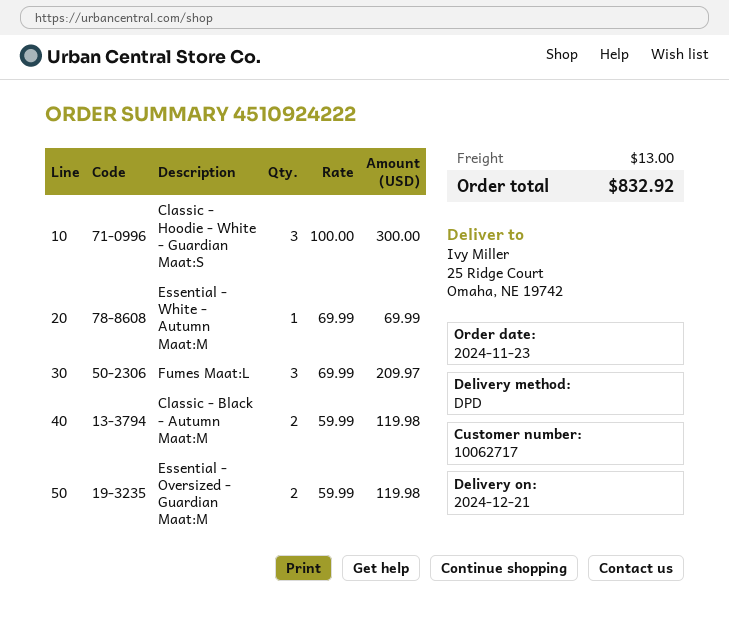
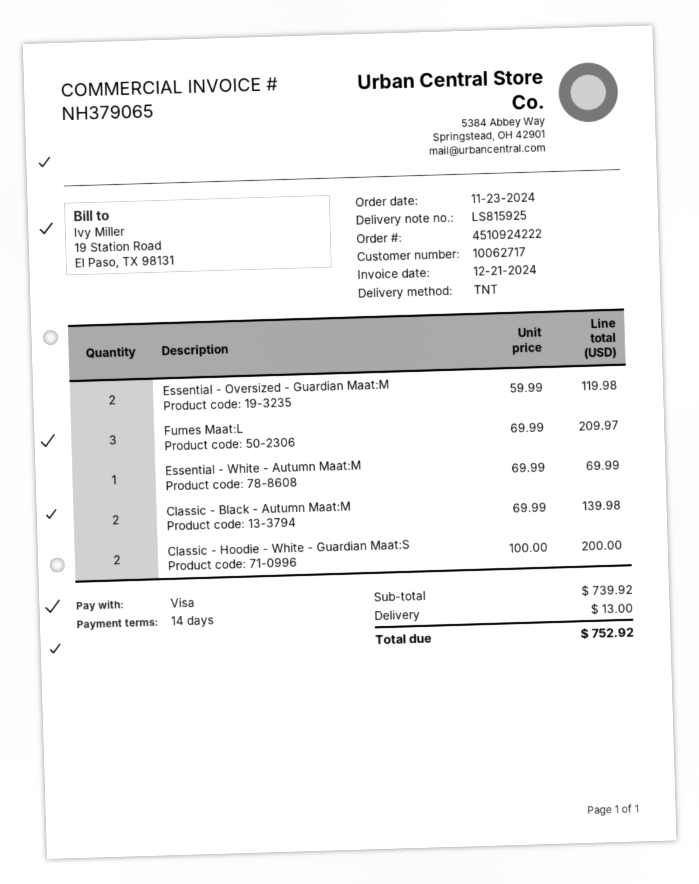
shipping method: DPD -> TNT
Classic - Hoodie - White - Guardian Maat:S: 3 x 100.00 = 300.00 -> 2 x 100.00 = 200.00
Classic - Black - Autumn Maat:M: 2 x 59.99 = 119.98 -> 2 x 69.99 = 139.98
total: 832.92 -> 752.92

